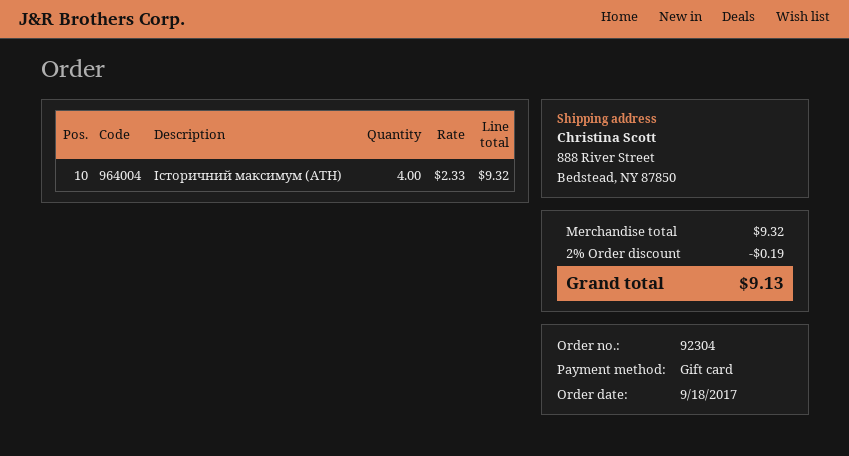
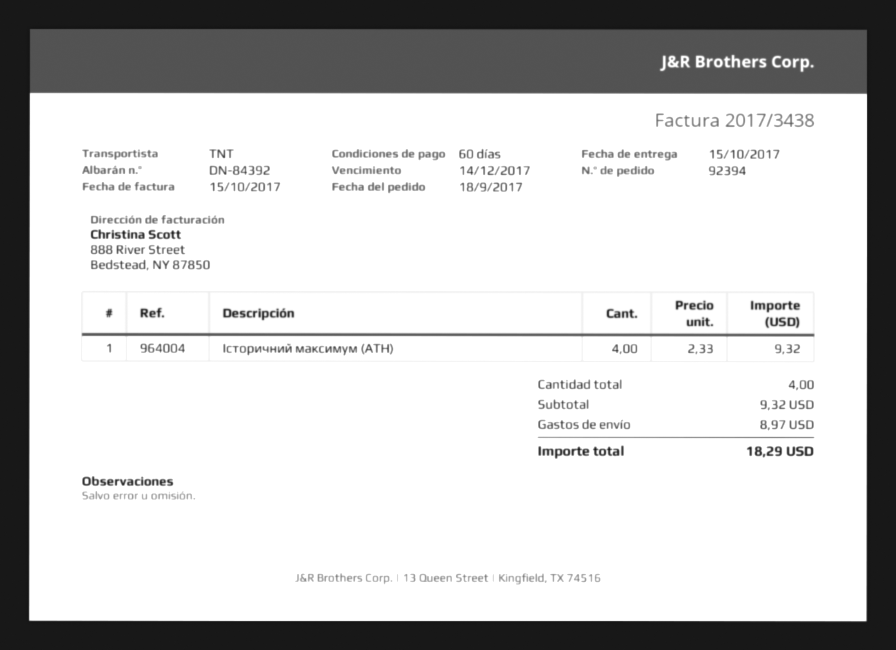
order number: 92304 -> 92394
discount: 2% = 0.19 -> none
shipping: none -> 8.97
total: 9.13 -> 18.29

